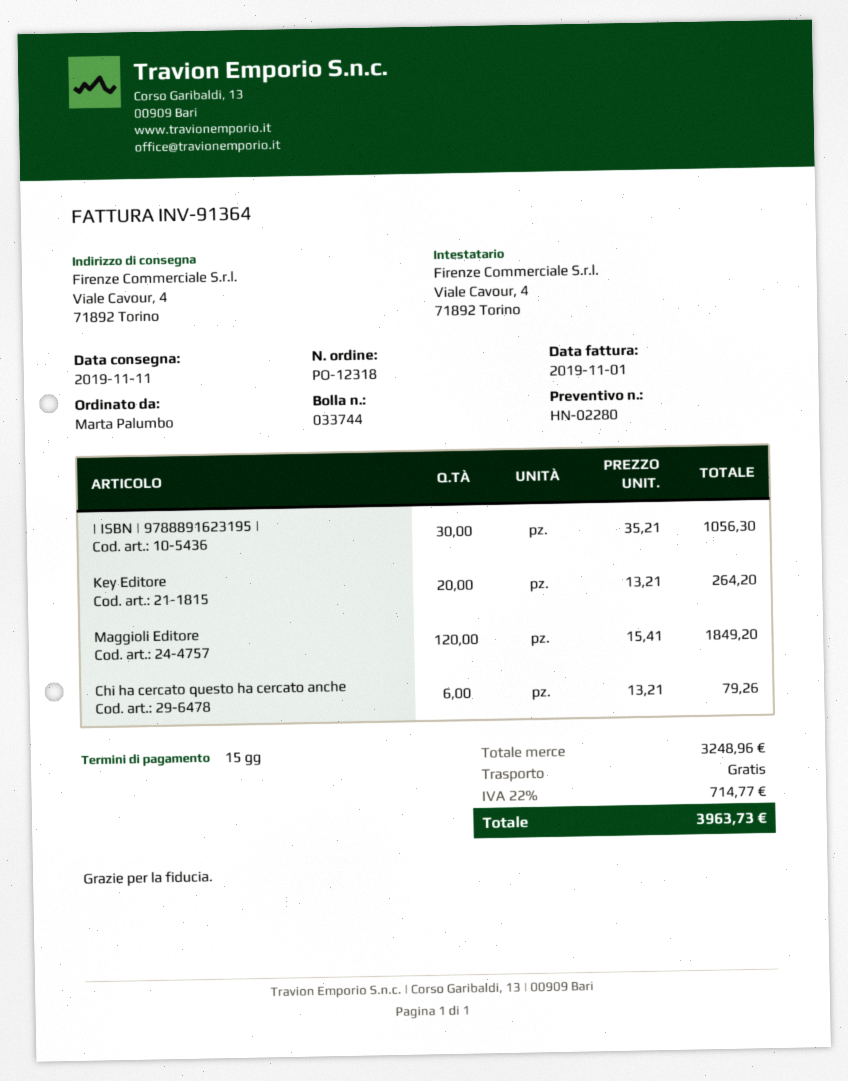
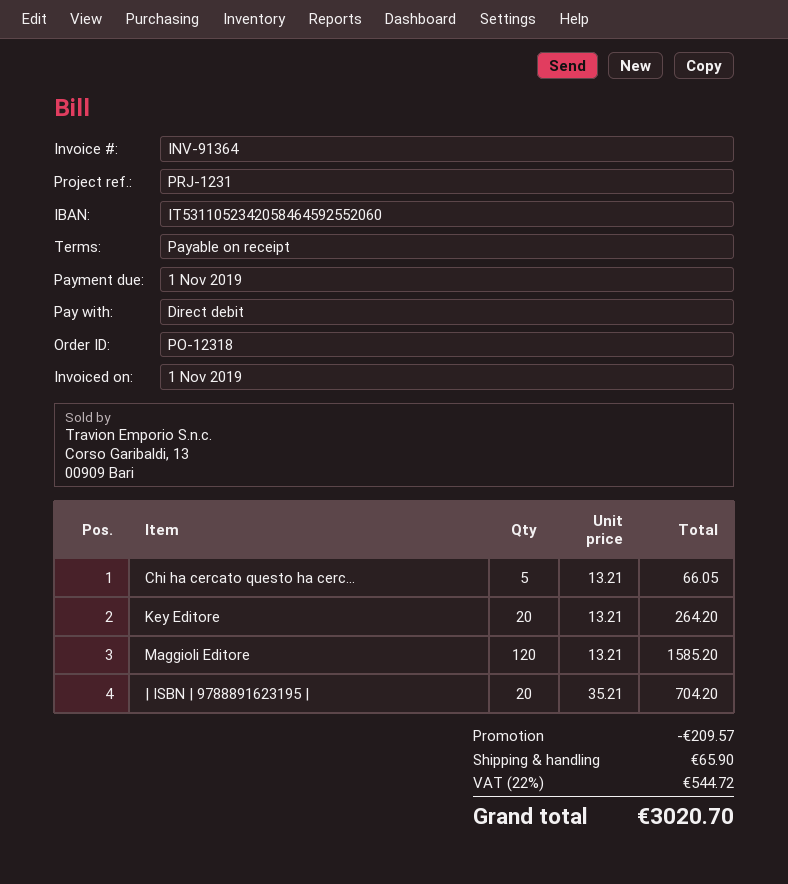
payment terms: 15 days -> on receipt
| ISBN | 9788891623195 |: 30 x 35.21 = 1056.30 -> 20 x 35.21 = 704.20
Maggioli Editore: 120 x 15.41 = 1849.20 -> 120 x 13.21 = 1585.20
Chi ha cercato questo ha cercato anche: 6 x 13.21 = 79.26 -> 5 x 13.21 = 66.05
discount: none -> 209.57
shipping: 0.00 -> 65.90
tax: 22% = 714.77 -> 22% = 544.72
total: 3963.73 -> 3020.70

